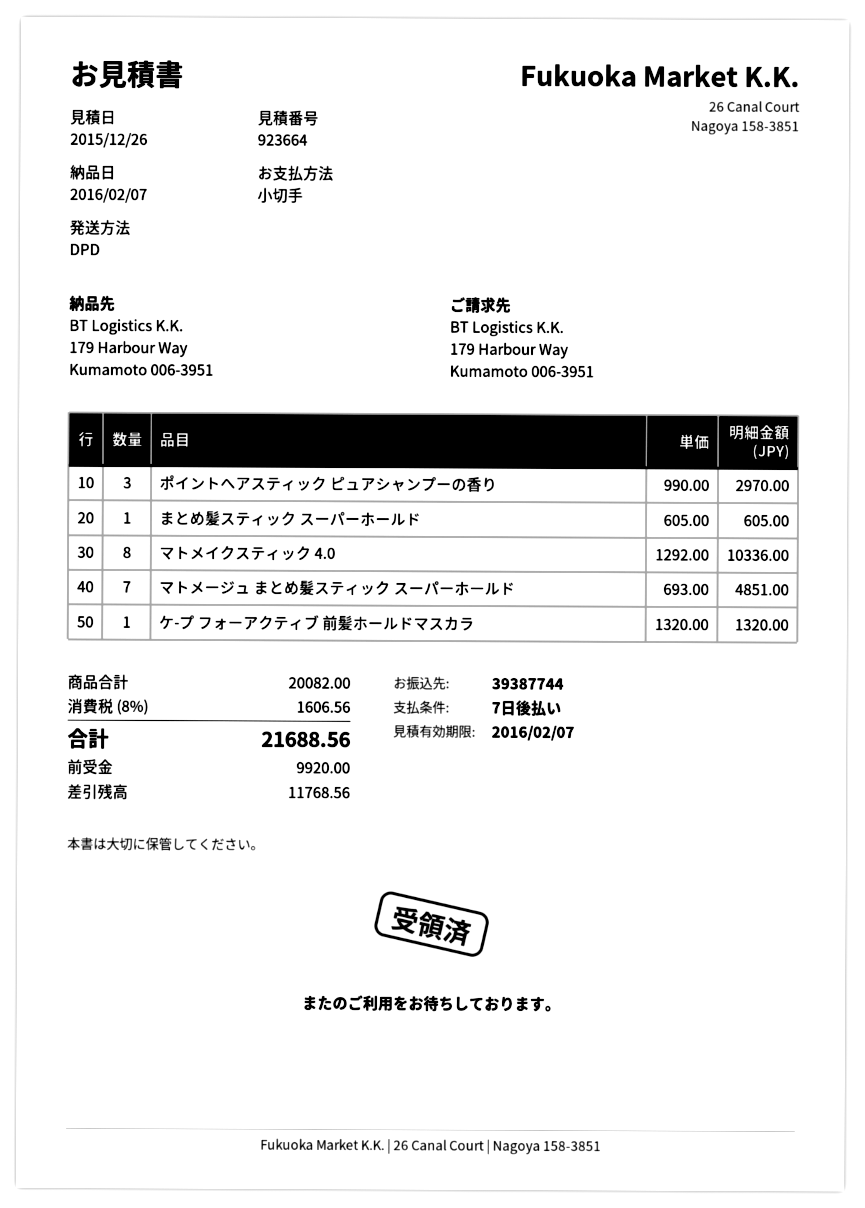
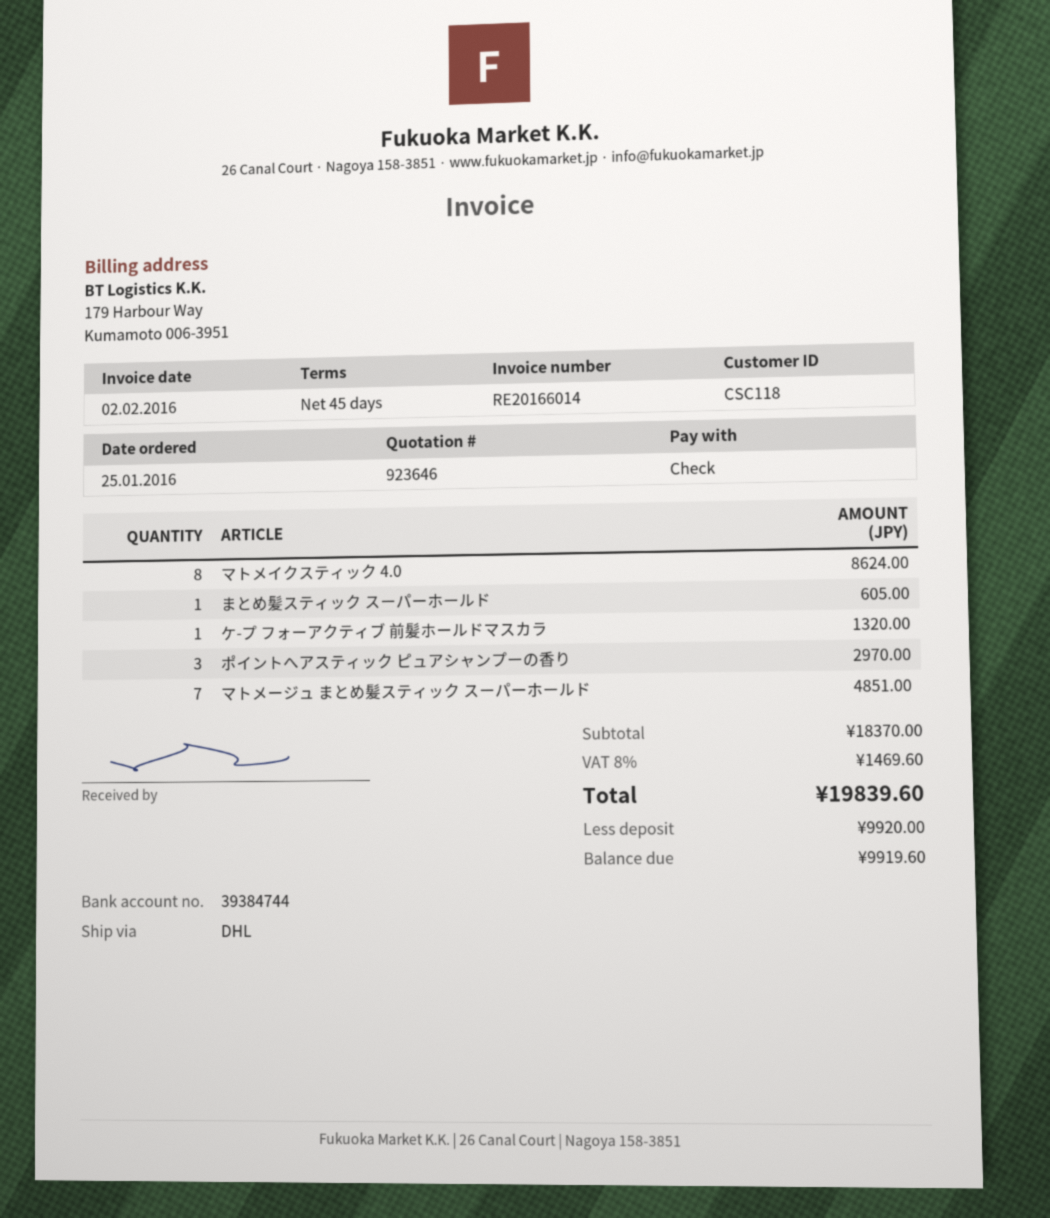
quote number: 923664 -> 923646
payment terms: 7 days -> 45 days
bank account: 39387744 -> 39384744
shipping method: DPD -> DHL
マトメイクスティック 4.0: 8 for 10336.00 -> 8 for 8624.00
subtotal: 20082.00 -> 18370.00
tax: 8% = 1606.56 -> 8% = 1469.60
total: 21688.56 -> 19839.60
balance: 11768.56 -> 9919.60

